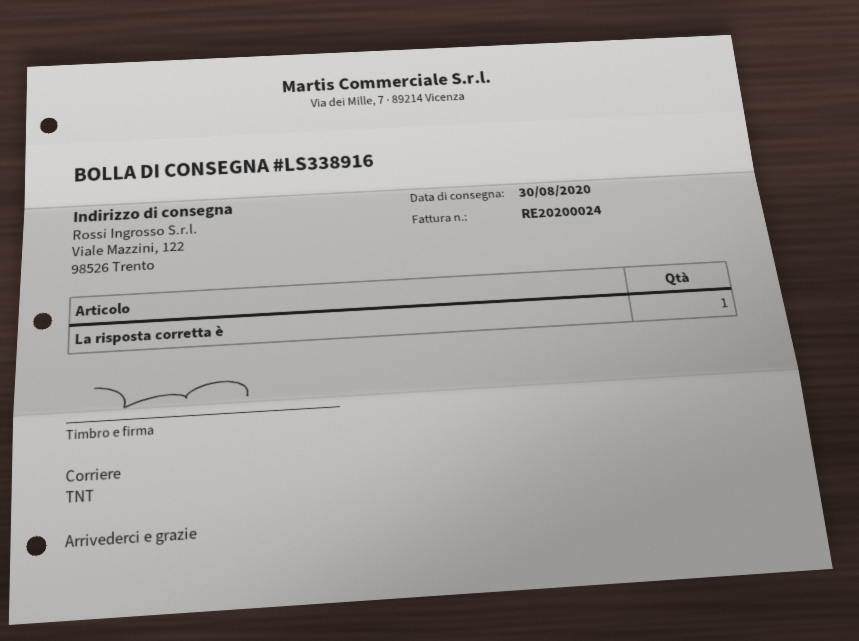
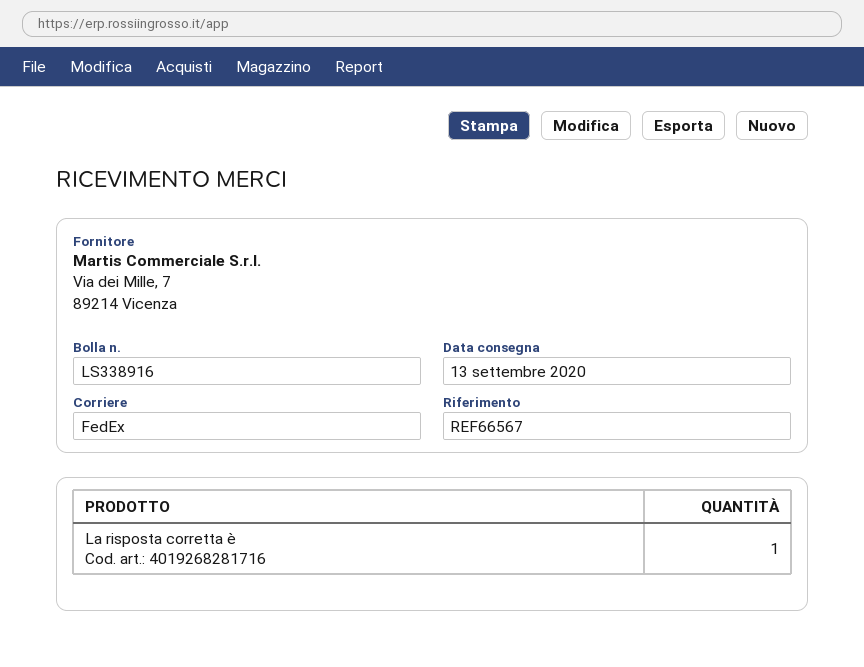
delivery date: 2020-08-30 -> 2020-09-13
shipping method: TNT -> FedEx

